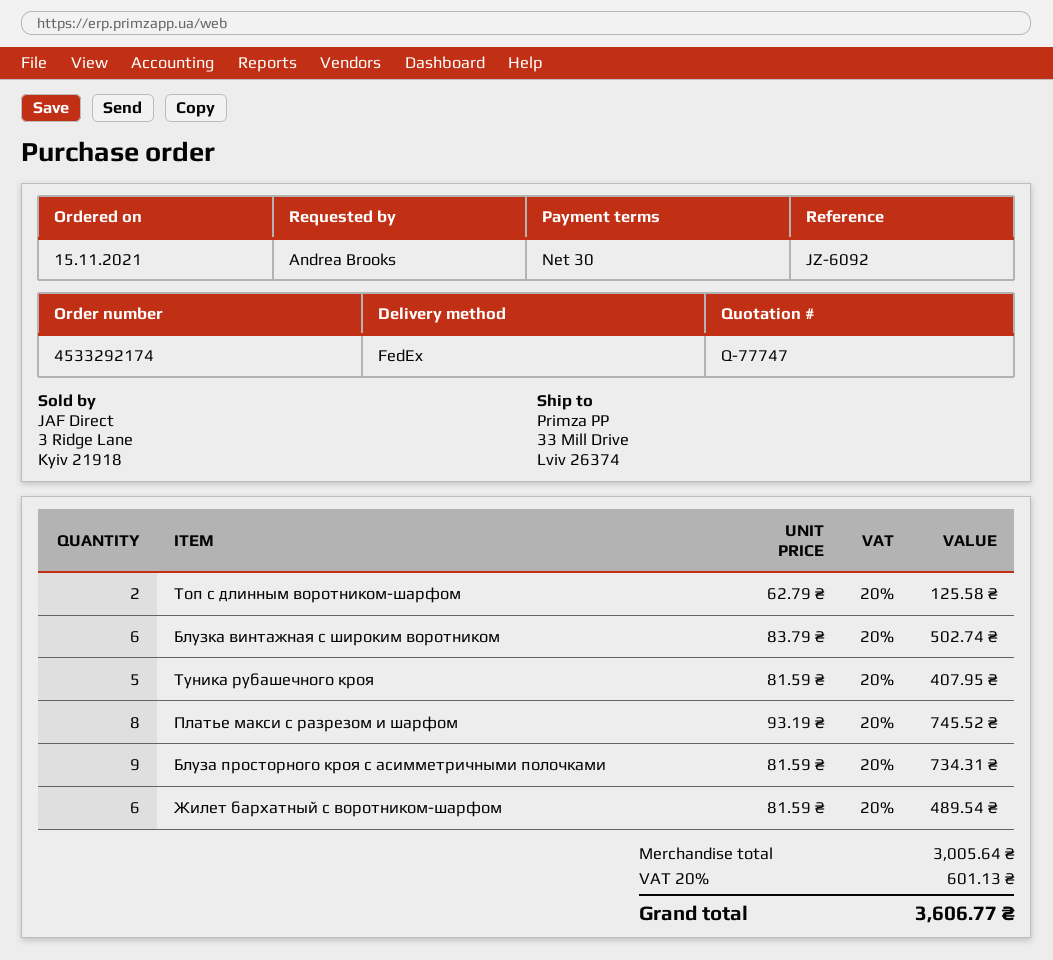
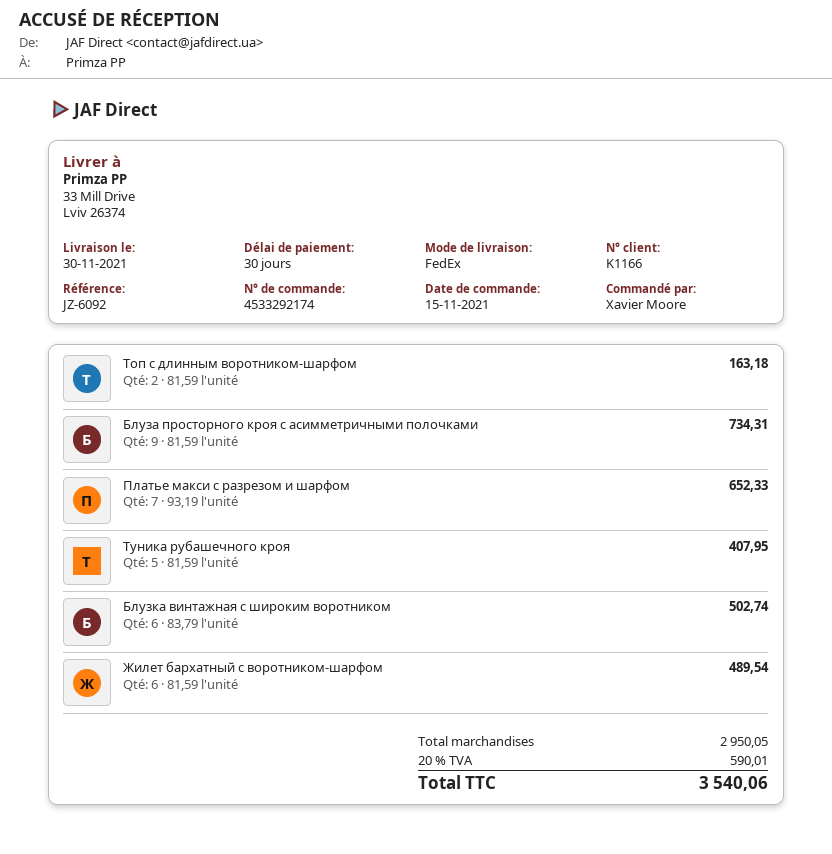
ordered by: Andrea Brooks -> Xavier Moore
Топ с длинным воротником-шарфом: 2 x 62.79 = 125.58 -> 2 x 81.59 = 163.18
Платье макси с разрезом и шарфом: 8 x 93.19 = 745.52 -> 7 x 93.19 = 652.33
subtotal: 3005.64 -> 2950.05
tax: 20% = 601.13 -> 20% = 590.01
total: 3606.77 -> 3540.06

